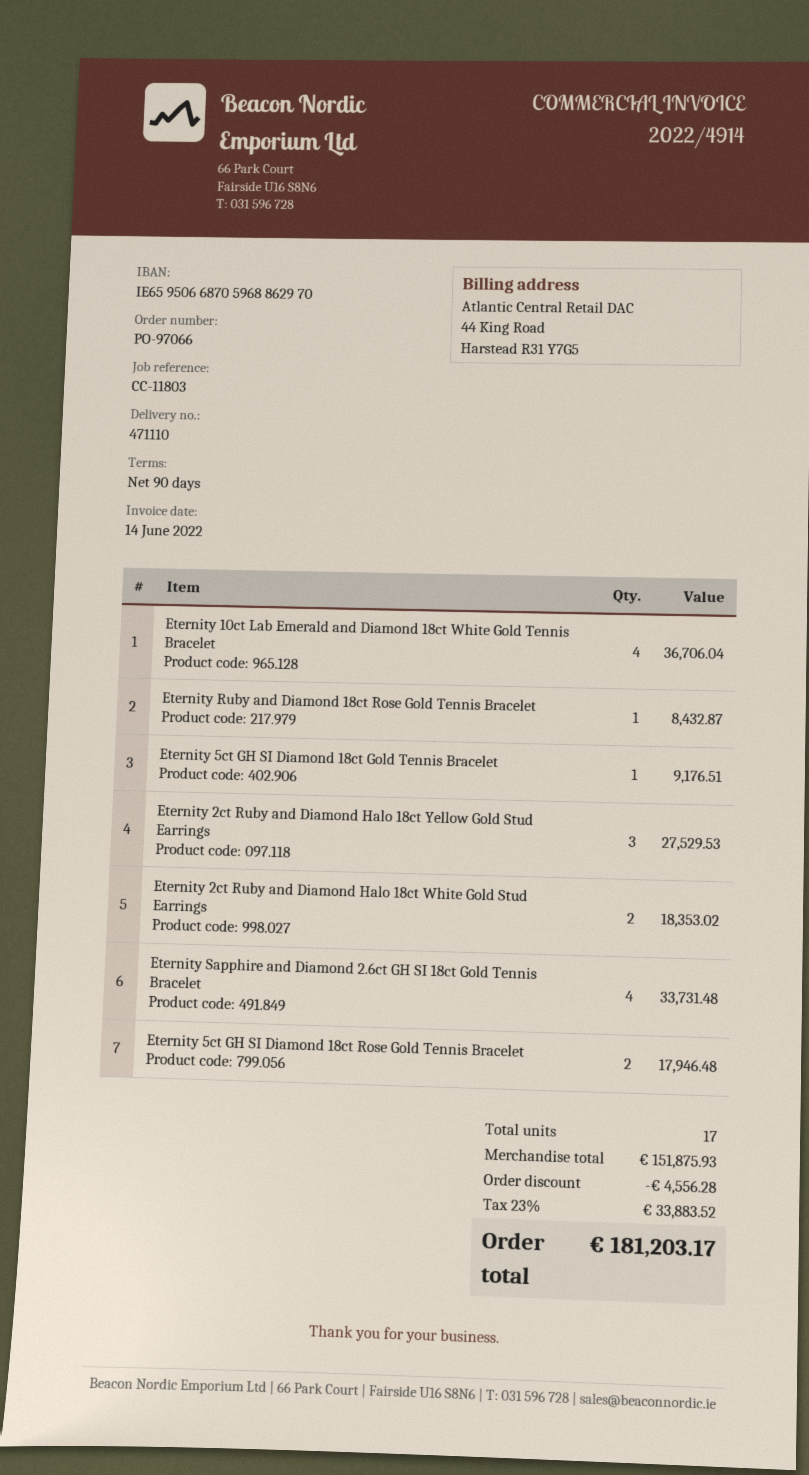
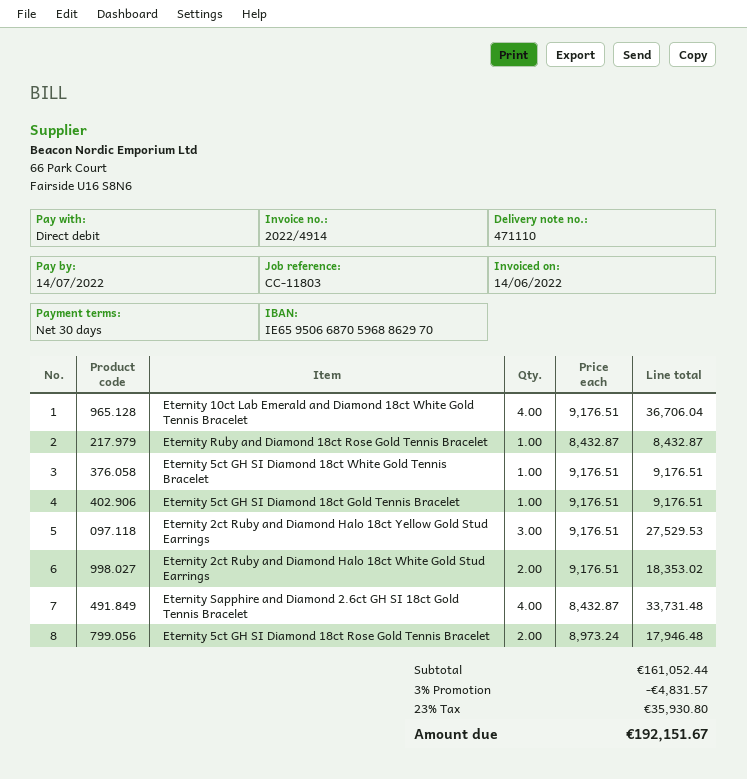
payment terms: 90 days -> 30 days
Eternity 5ct GH SI Diamond 18ct White Gold Tennis Bracelet: none -> 1 for 9176.51
subtotal: 151875.93 -> 161052.44
discount: 4556.28 -> 4831.57
tax: 23% = 33883.52 -> 23% = 35930.80
total: 181203.17 -> 192151.67

